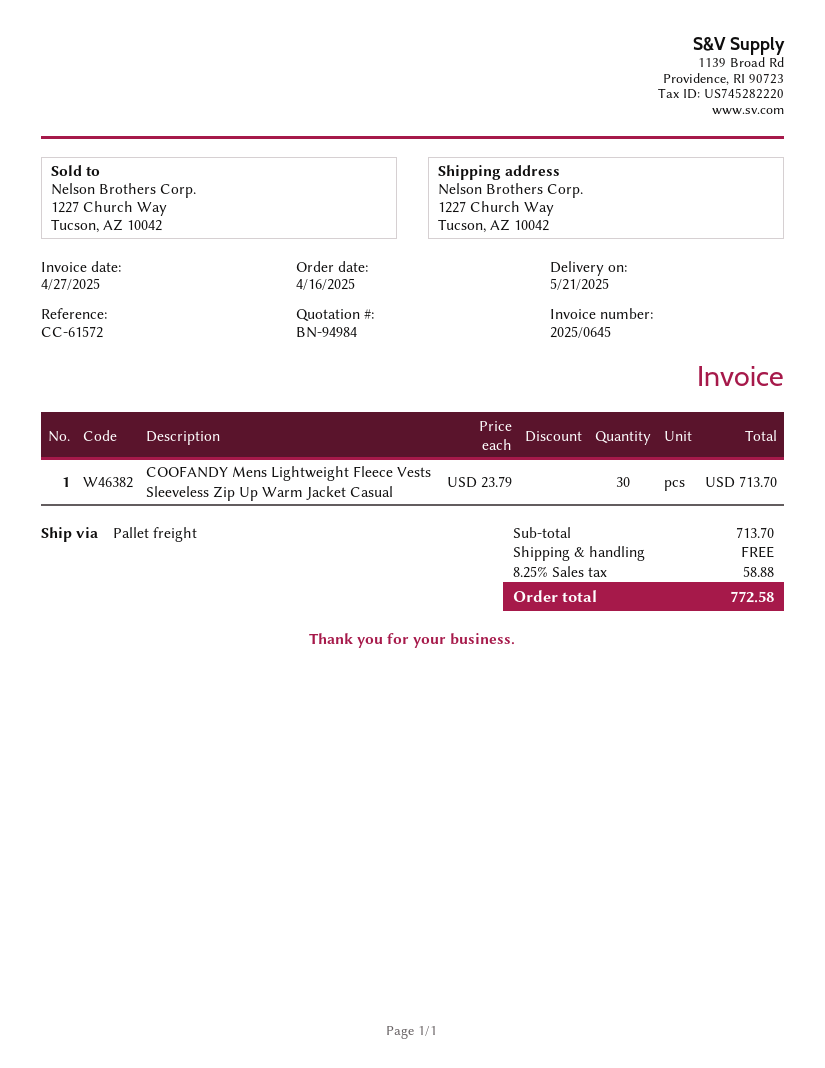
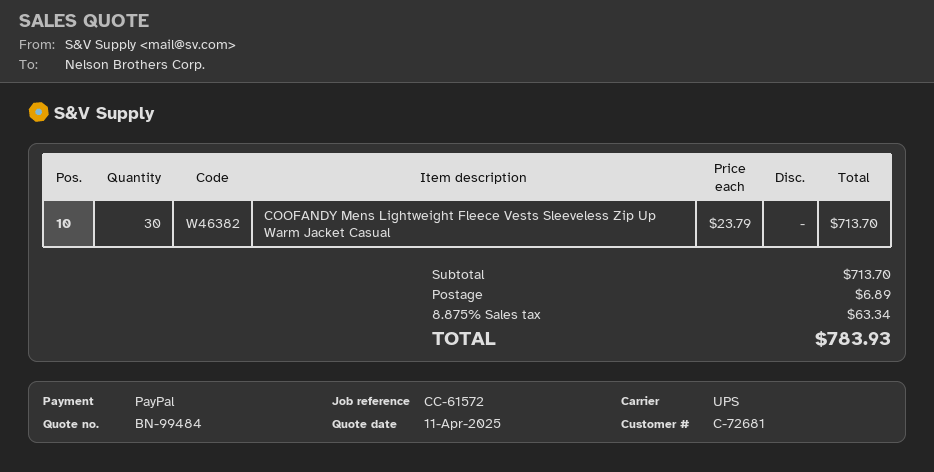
quote number: BN-94984 -> BN-99484
shipping method: pallet freight -> UPS
shipping: 0.00 -> 6.89
tax: 8.25% = 58.88 -> 8.875% = 63.34
total: 772.58 -> 783.93

